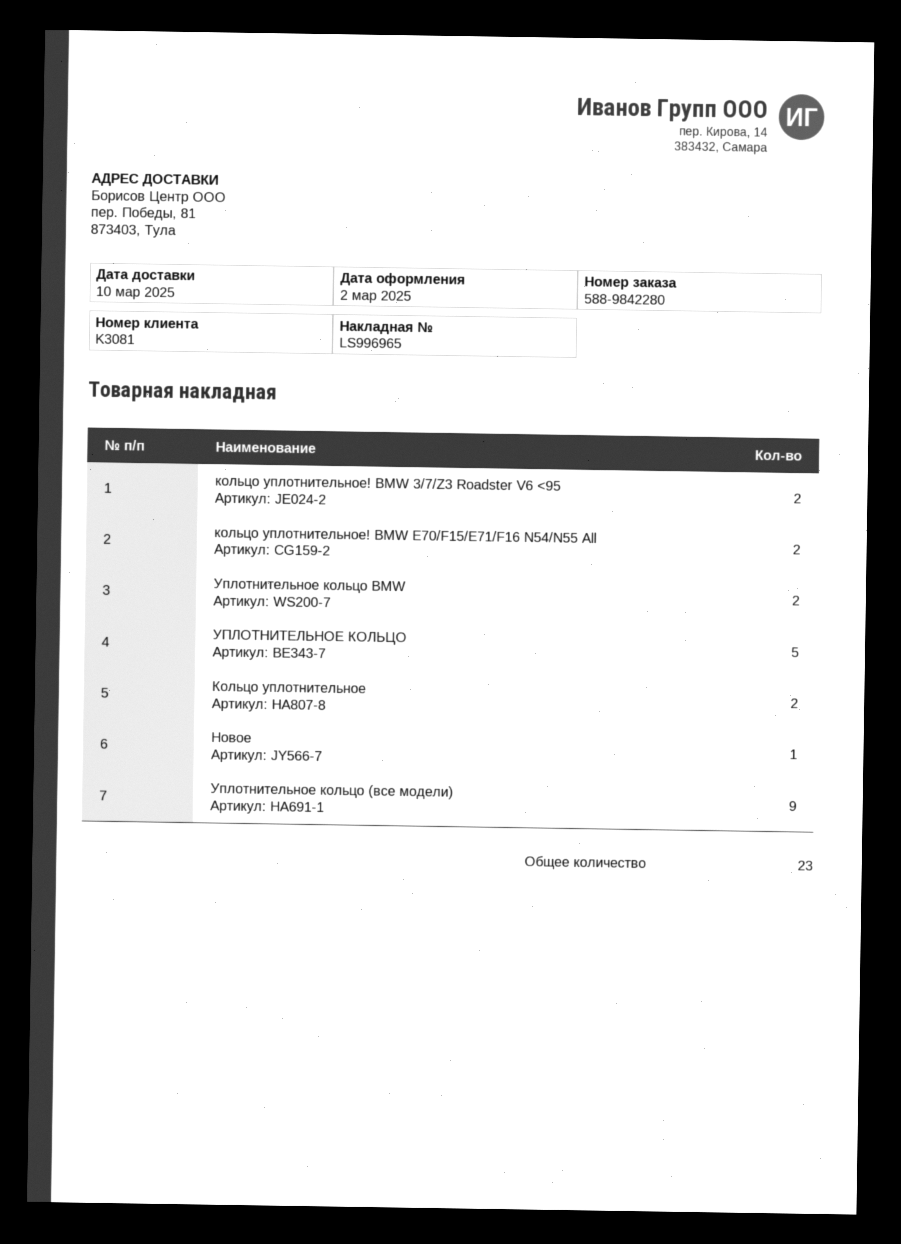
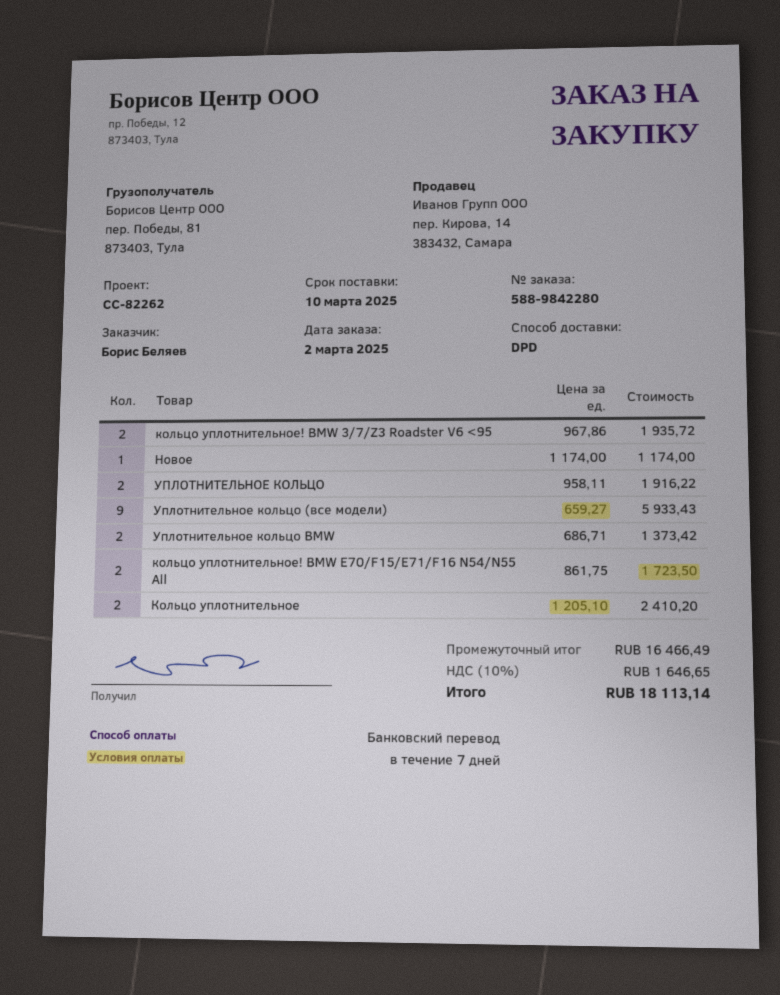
УПЛОТНИТЕЛЬНОЕ КОЛЬЦО: 5 -> 2

